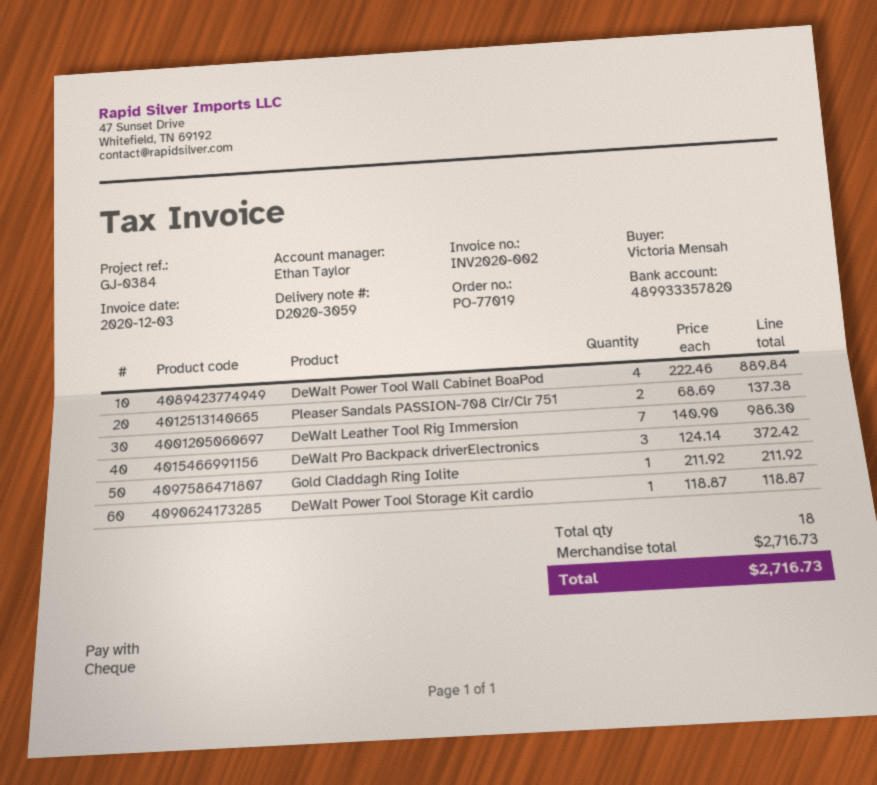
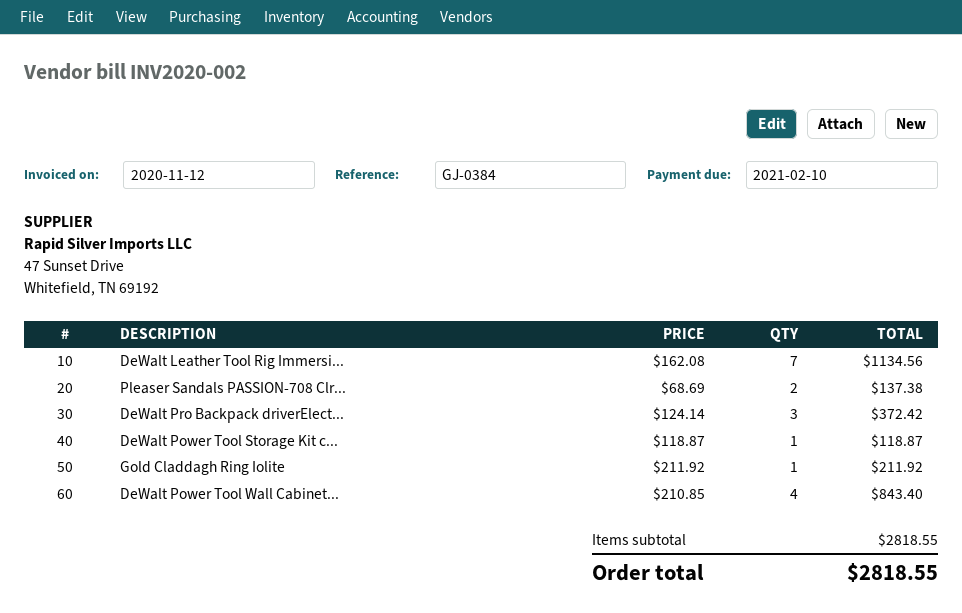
invoice date: 2020-12-03 -> 2020-11-12
DeWalt Power Tool Wall Cabinet BoaPod: 4 x 222.46 = 889.84 -> 4 x 210.85 = 843.40
DeWalt Leather Tool Rig Immersion: 7 x 140.90 = 986.30 -> 7 x 162.08 = 1134.56
subtotal: 2716.73 -> 2818.55
total: 2716.73 -> 2818.55

